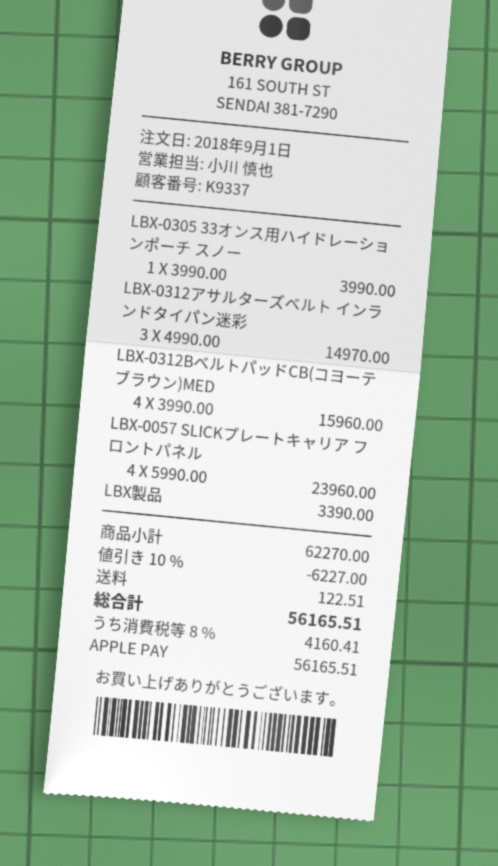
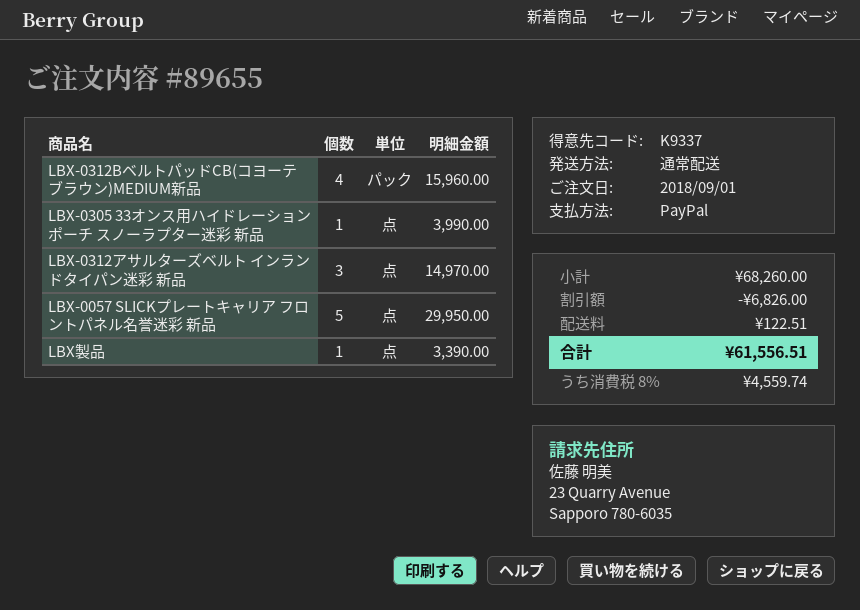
payment method: Apple Pay -> PayPal
LBX-0057 SLICKプレートキャリア フロントパネル: 4 for 23960.00 -> 5 for 29950.00
subtotal: 62270.00 -> 68260.00
discount: 6227.00 -> 6826.00
tax: 8% = 4160.41 -> 8% = 4559.74
total: 56165.51 -> 61556.51

